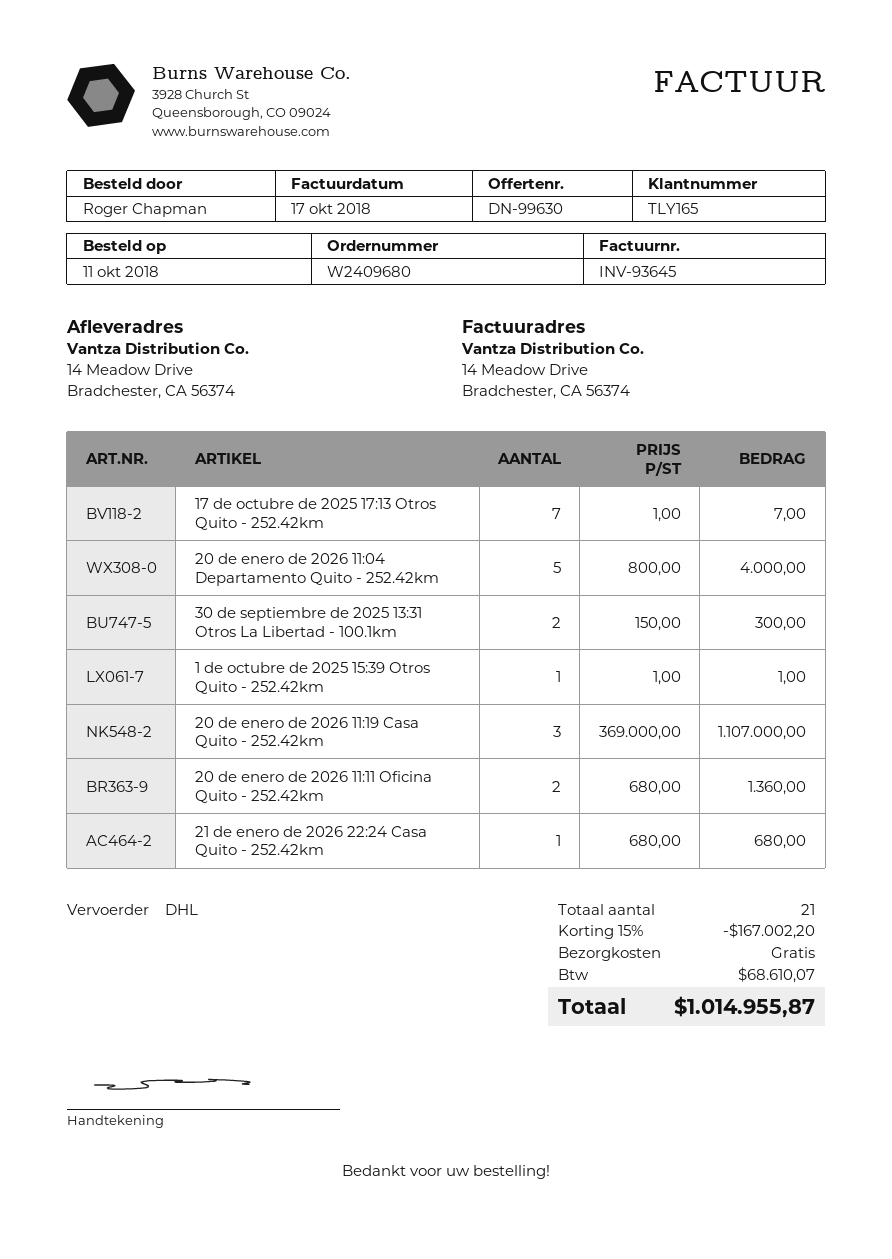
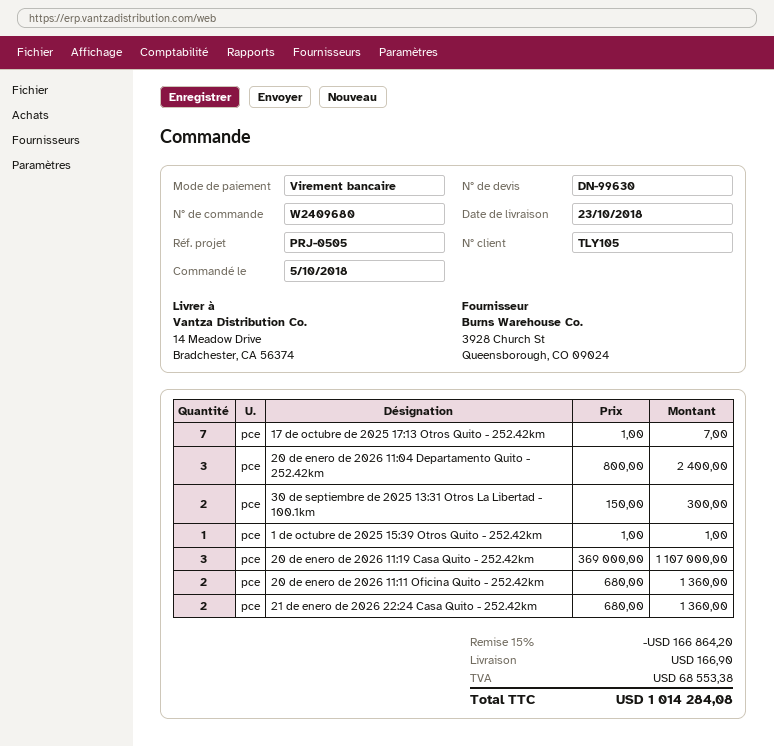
order date: 2018-10-11 -> 2018-10-05
customer number: TLY165 -> TLY105
20 de enero de 2026 11:04 Departamento Quito - 252.42km: 5 x 800.00 = 4000.00 -> 3 x 800.00 = 2400.00
21 de enero de 2026 22:24 Casa Quito - 252.42km: 1 x 680.00 = 680.00 -> 2 x 680.00 = 1360.00
discount: 15% = 167002.20 -> 15% = 166864.20
shipping: 0.00 -> 166.90
tax: 68610.07 -> 68553.38
total: 1014955.87 -> 1014284.08

